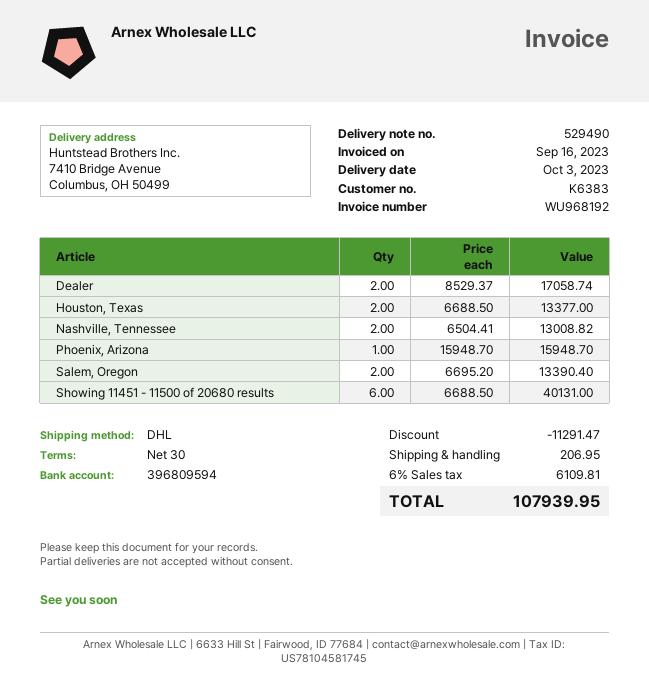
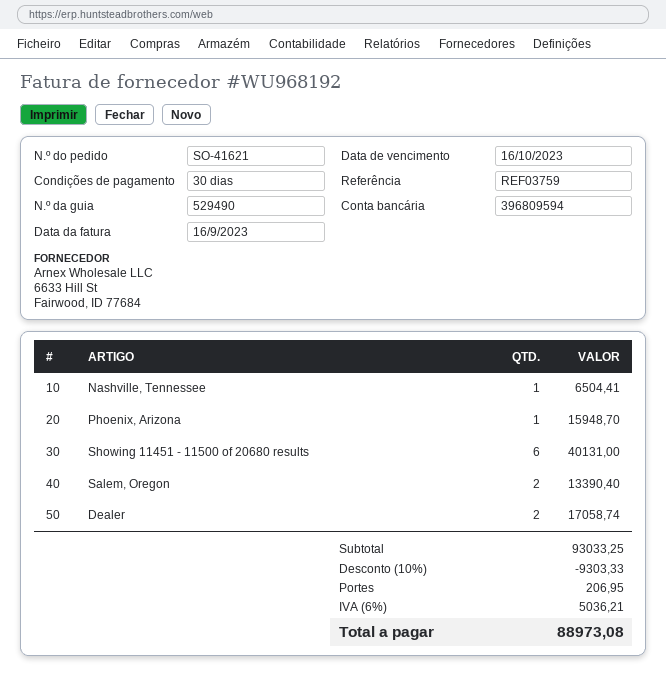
Houston, Texas: 2 for 13377.00 -> none
Nashville, Tennessee: 2 for 13008.82 -> 1 for 6504.41
discount: 11291.47 -> 9303.33
tax: 6% = 6109.81 -> 6% = 5036.21
total: 107939.95 -> 88973.08

